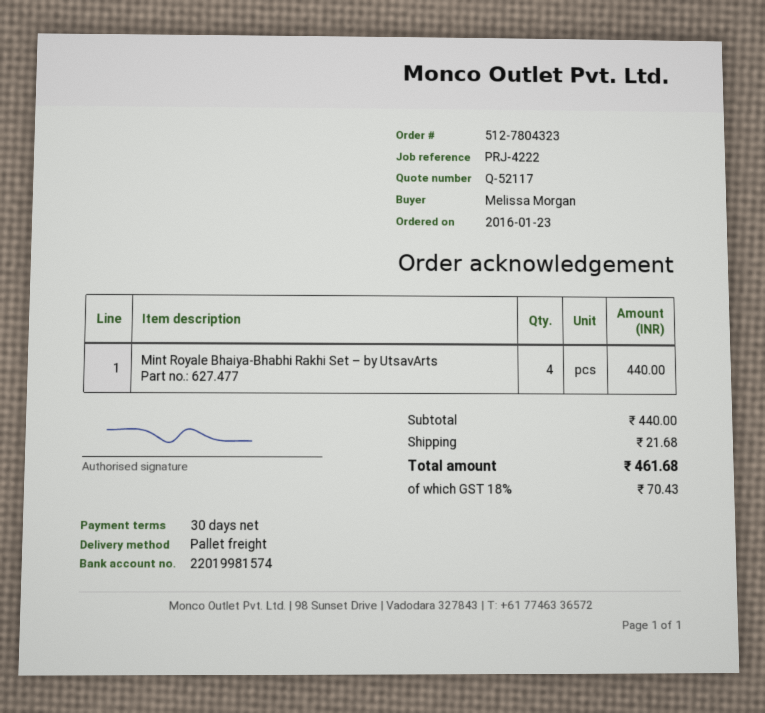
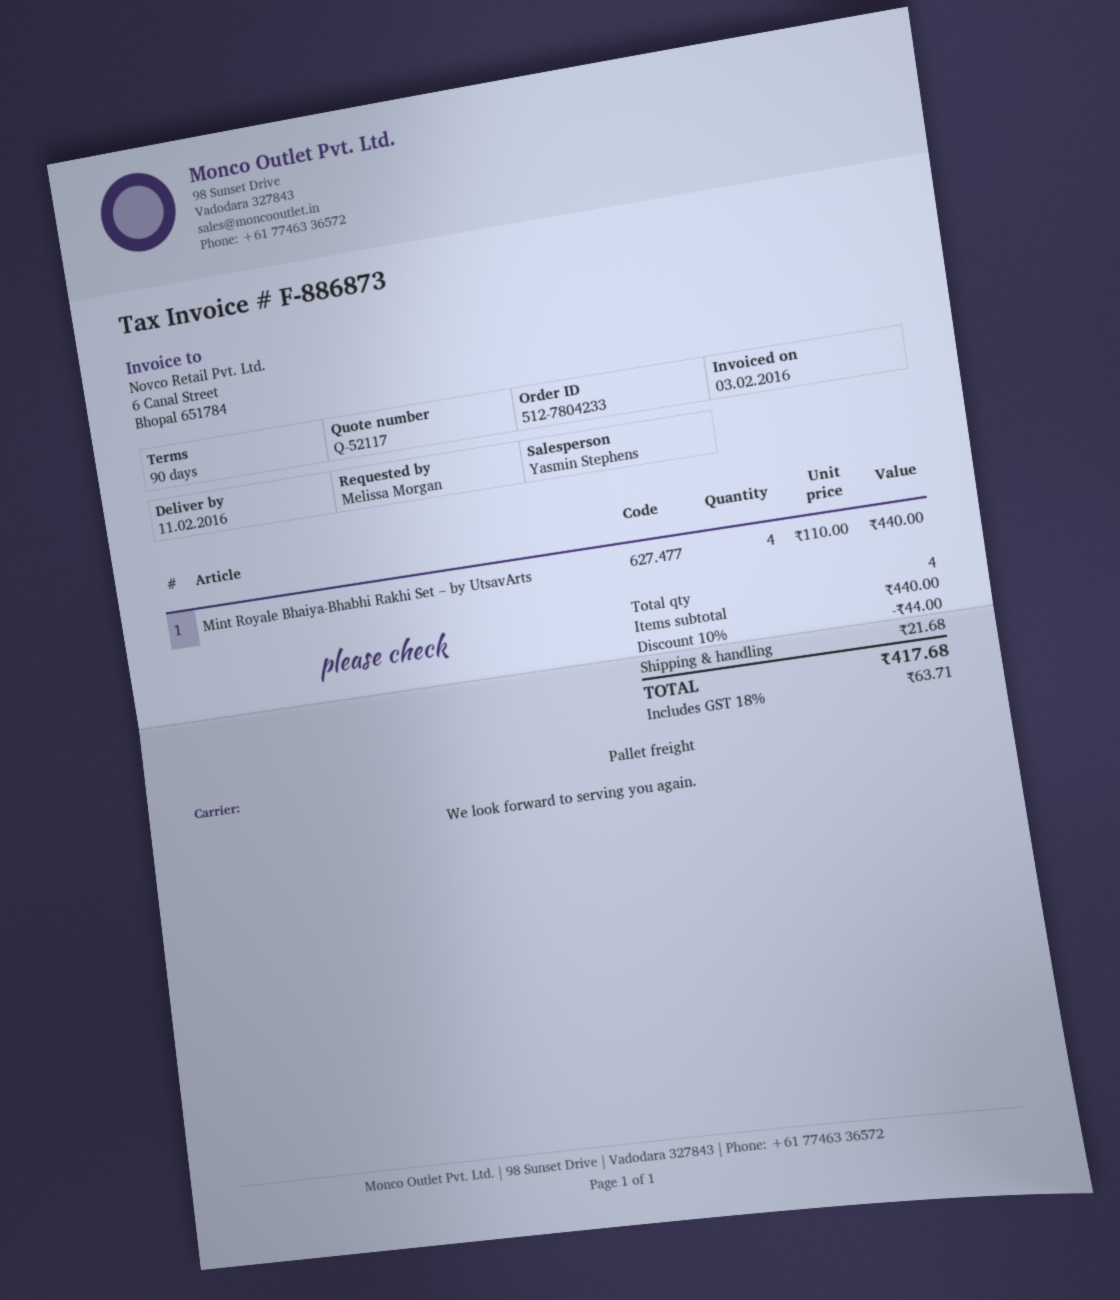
order number: 512-7804323 -> 512-7804233
payment terms: 30 days -> 90 days
discount: none -> 10% = 44.00
tax: 18% = 70.43 -> 18% = 63.71
total: 461.68 -> 417.68

